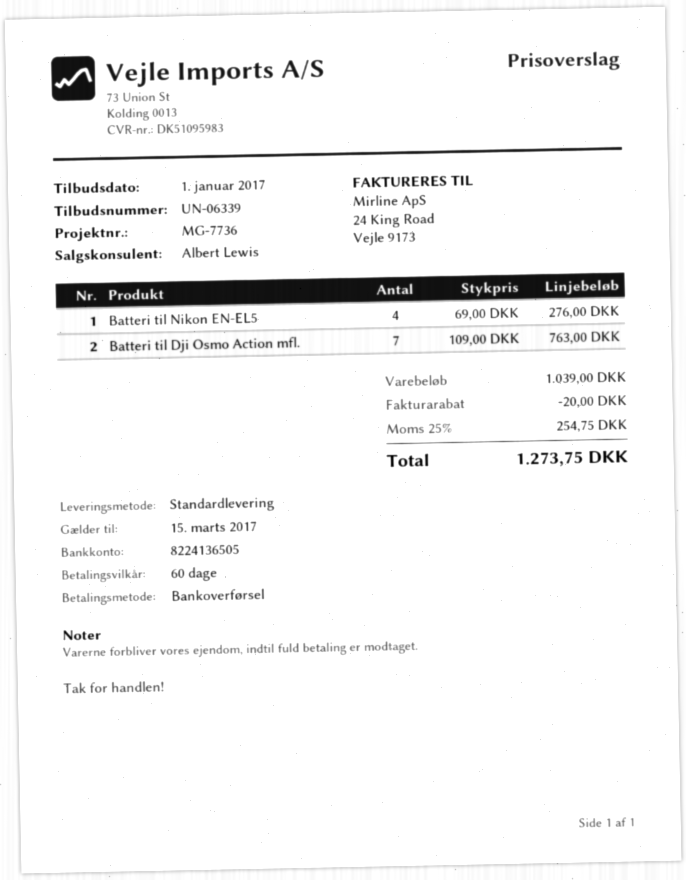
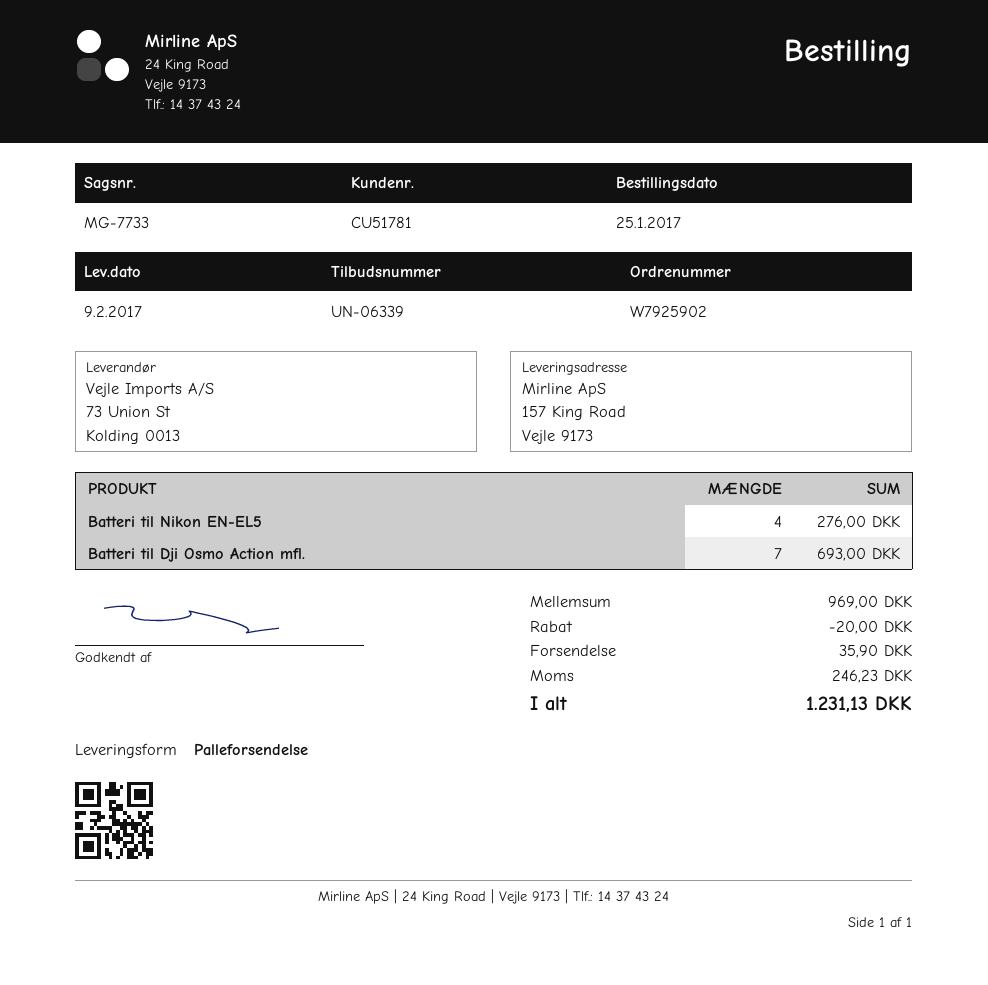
reference: MG-7736 -> MG-7733
shipping method: standard -> pallet freight
Batteri til Dji Osmo Action mfl.: 7 for 763.00 -> 7 for 693.00
subtotal: 1039.00 -> 969.00
shipping: none -> 35.90
tax: 254.75 -> 246.23
total: 1273.75 -> 1231.13

